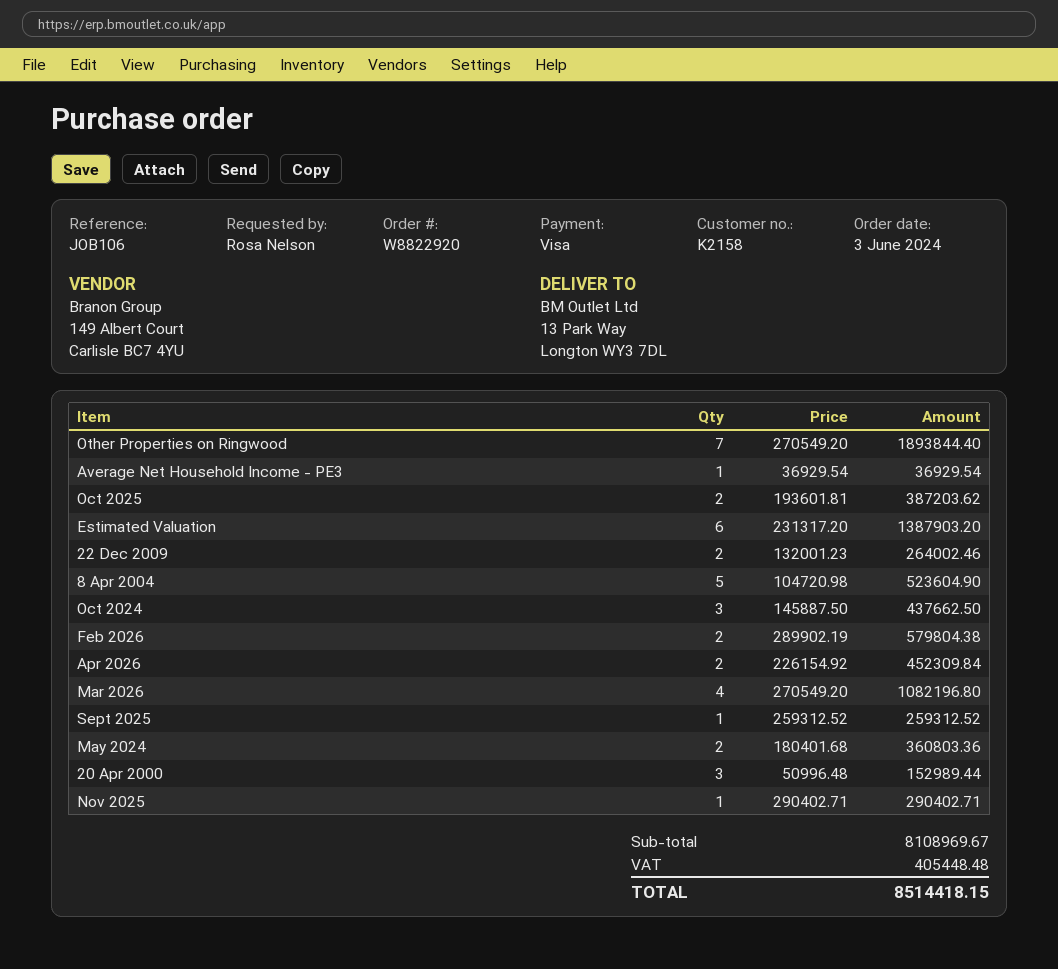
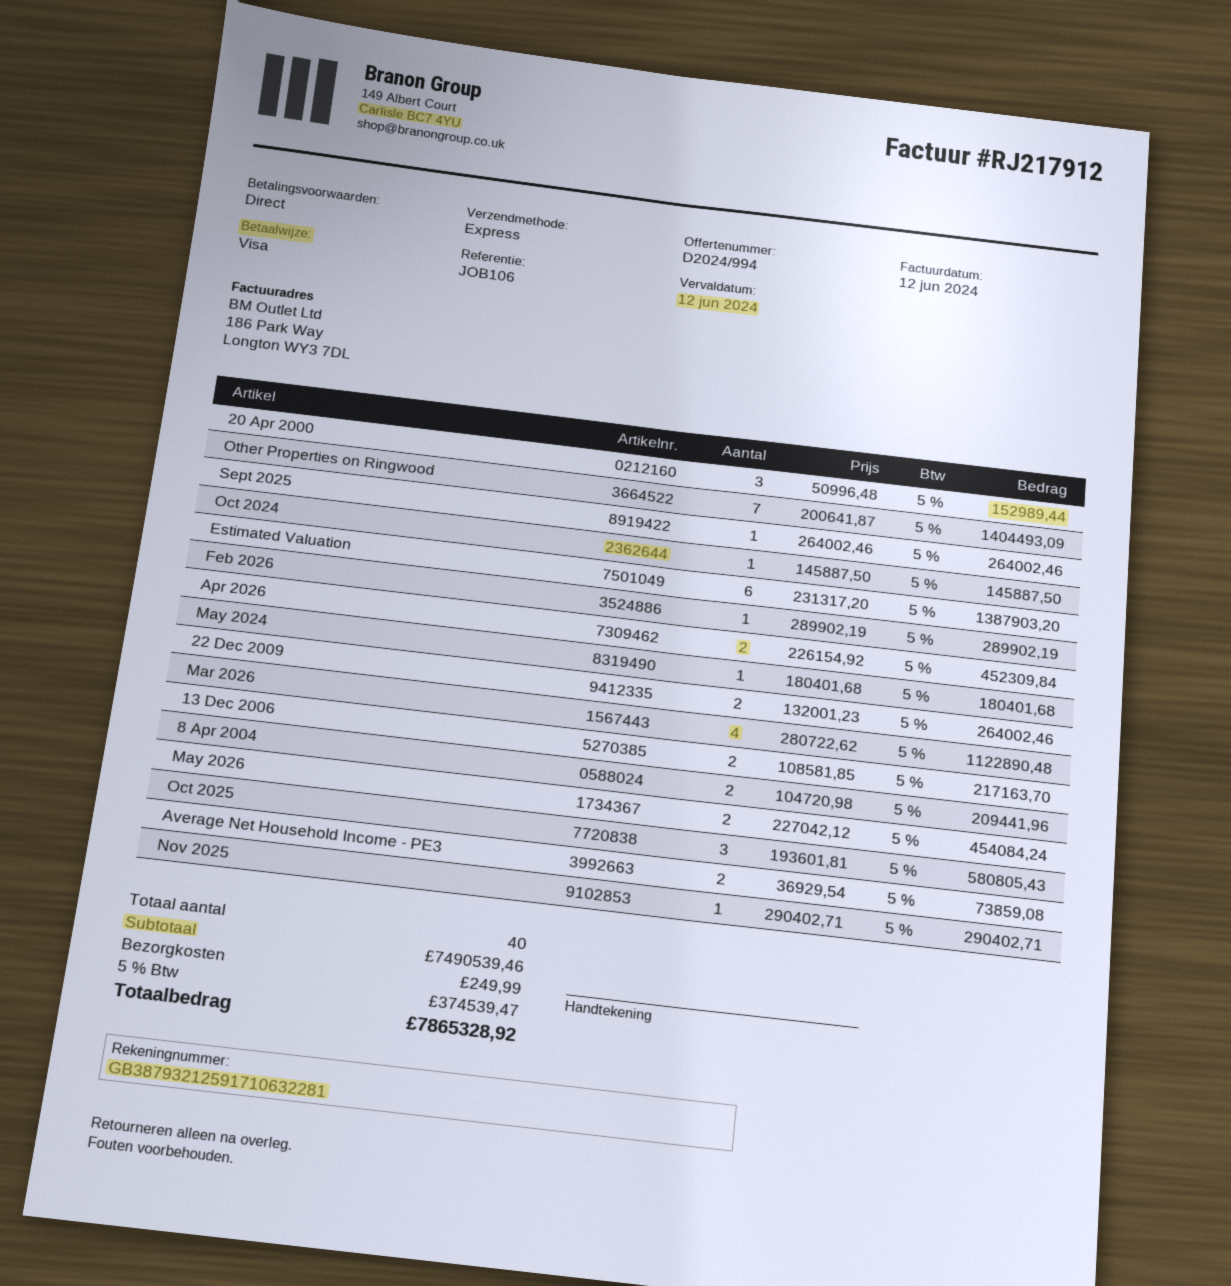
Other Properties on Ringwood: 7 x 270549.20 = 1893844.40 -> 7 x 200641.87 = 1404493.09
Average Net Household Income - PE3: 1 x 36929.54 = 36929.54 -> 2 x 36929.54 = 73859.08
Oct 2025: 2 x 193601.81 = 387203.62 -> 3 x 193601.81 = 580805.43
8 Apr 2004: 5 x 104720.98 = 523604.90 -> 2 x 104720.98 = 209441.96
Oct 2024: 3 x 145887.50 = 437662.50 -> 1 x 145887.50 = 145887.50
Feb 2026: 2 x 289902.19 = 579804.38 -> 1 x 289902.19 = 289902.19
Mar 2026: 4 x 270549.20 = 1082196.80 -> 4 x 280722.62 = 1122890.48
Sept 2025: 1 x 259312.52 = 259312.52 -> 1 x 264002.46 = 264002.46
May 2024: 2 x 180401.68 = 360803.36 -> 1 x 180401.68 = 180401.68
13 Dec 2006: none -> 2 x 108581.85 = 217163.70
May 2026: none -> 2 x 227042.12 = 454084.24
subtotal: 8108969.67 -> 7490539.46
shipping: none -> 249.99
tax: 405448.48 -> 374539.47
total: 8514418.15 -> 7865328.92

